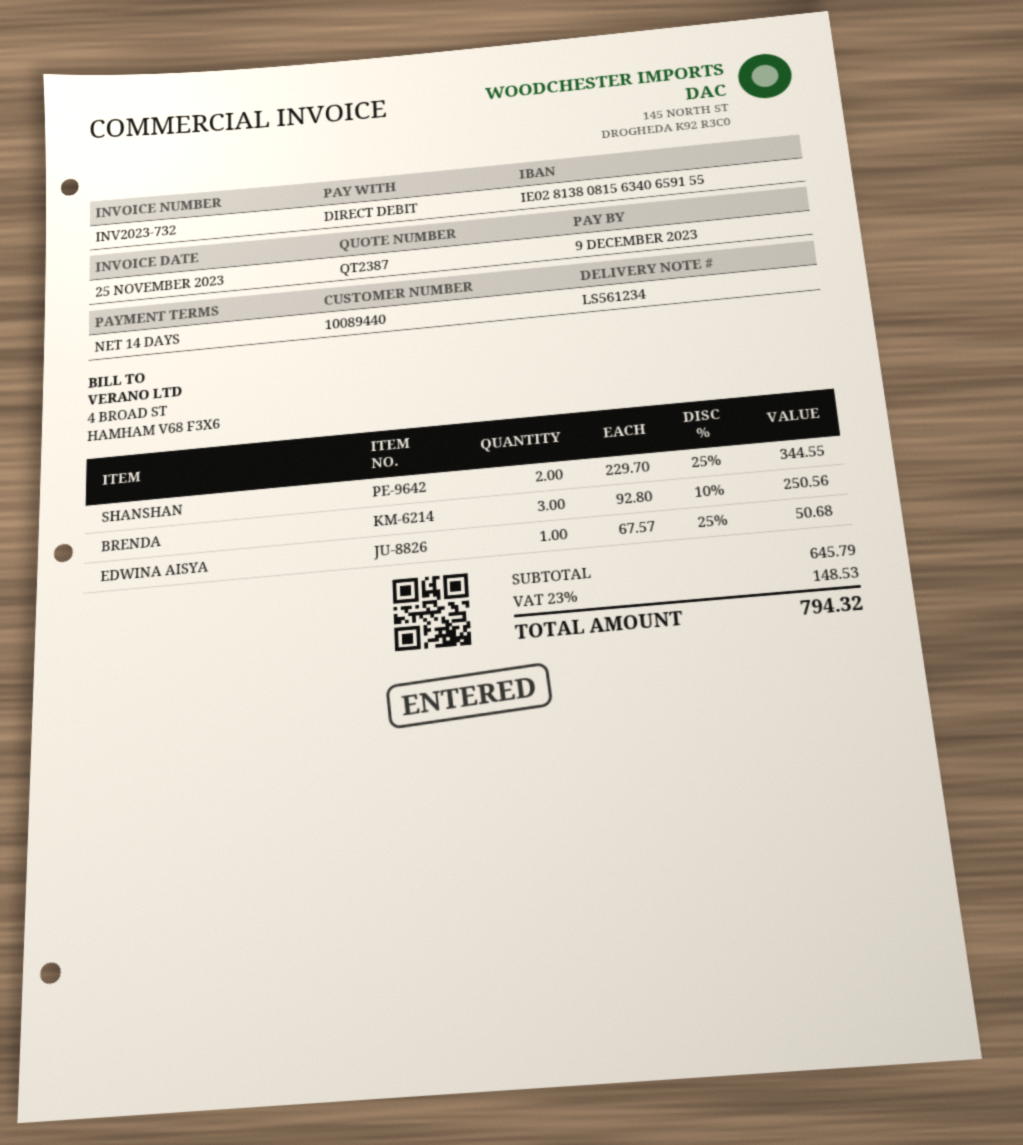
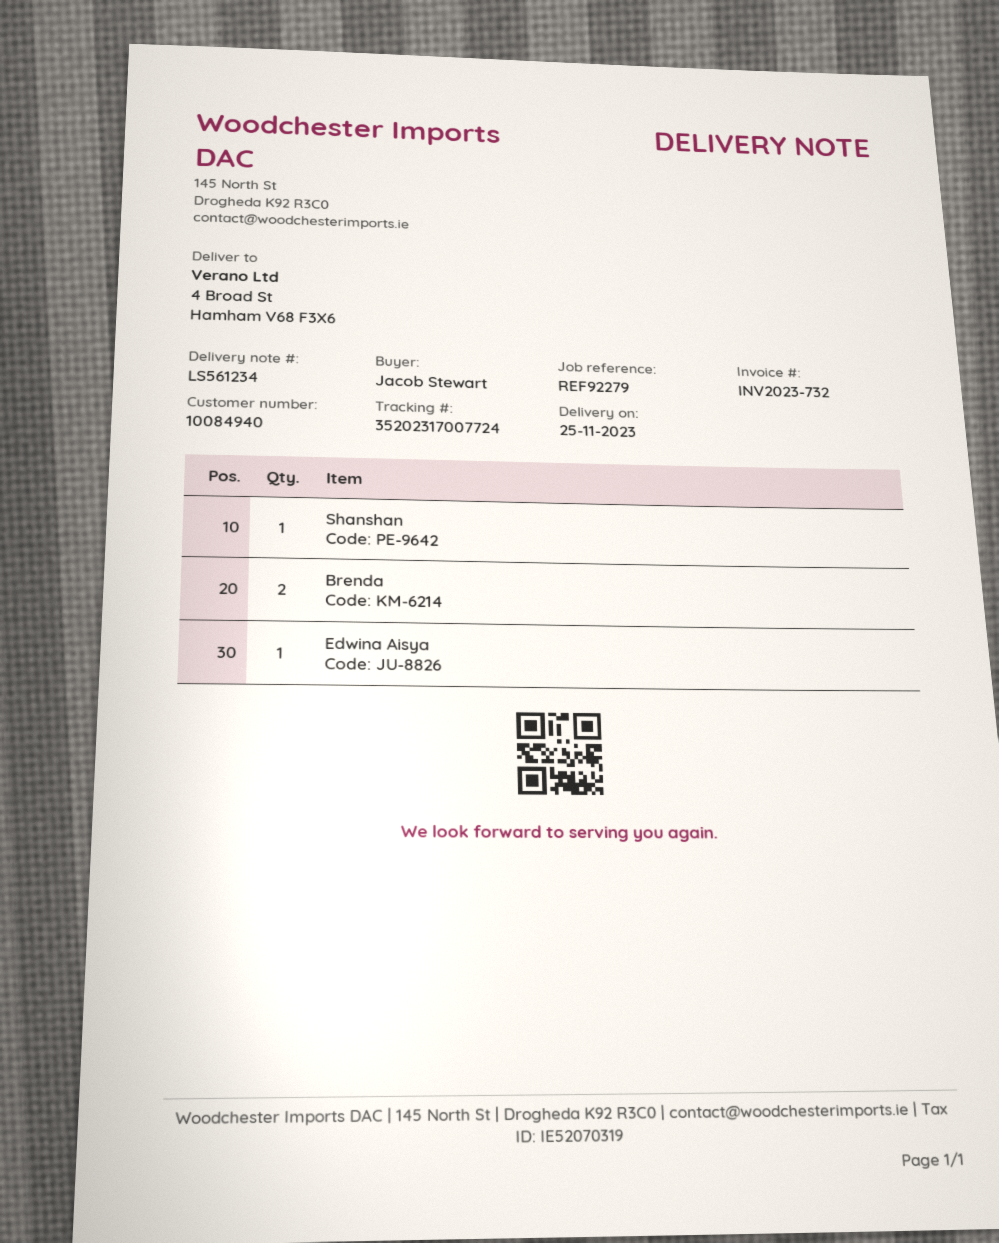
customer number: 10089440 -> 10084940
SHANSHAN: 2 -> 1
BRENDA: 3 -> 2

